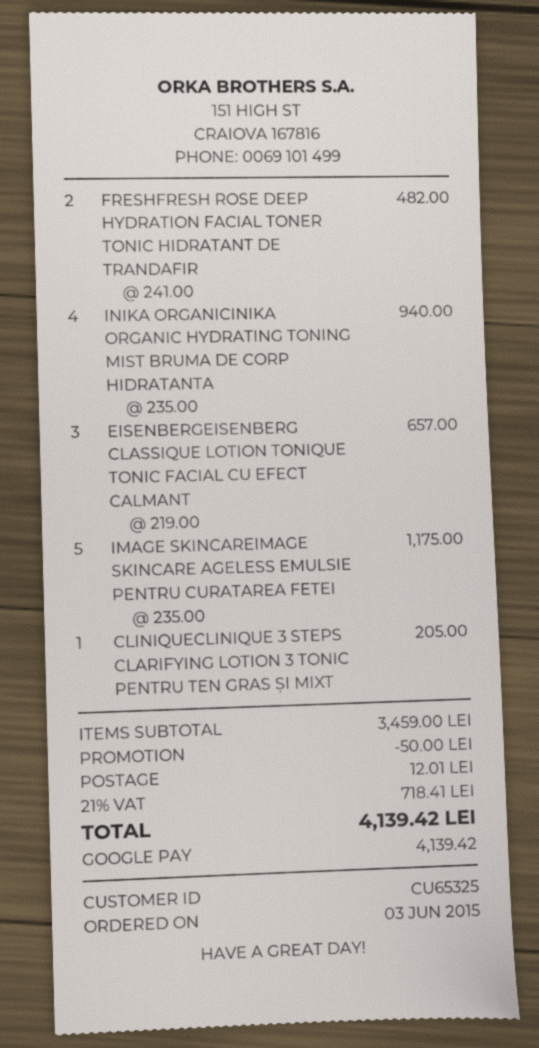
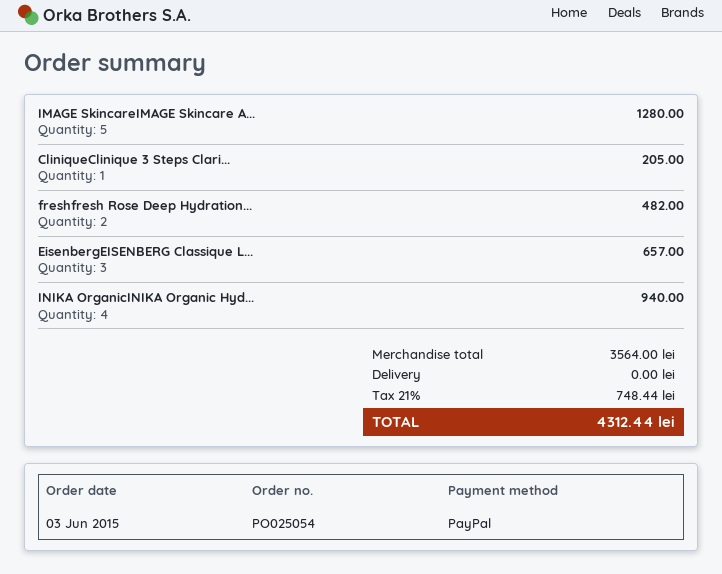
payment method: Google Pay -> PayPal
IMAGE SKINCAREIMAGE SKINCARE AGELESS EMULSIE PENTRU CURATAREA FETEI: 5 for 1175.00 -> 5 for 1280.00
subtotal: 3459.00 -> 3564.00
discount: 50.00 -> none
shipping: 12.01 -> 0.00
tax: 21% = 718.41 -> 21% = 748.44
total: 4139.42 -> 4312.44

